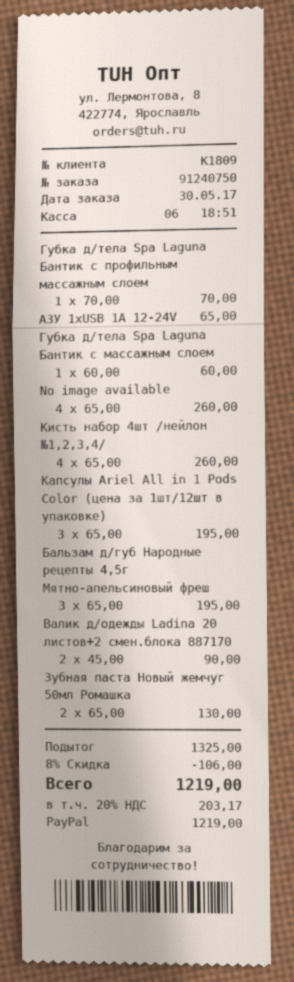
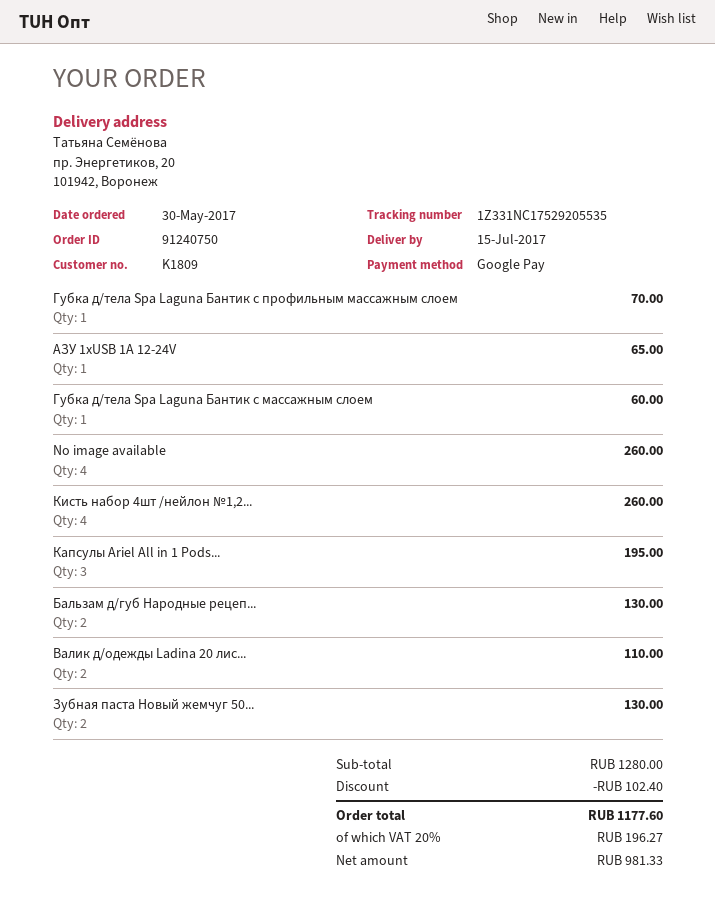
payment method: PayPal -> Google Pay
Бальзам д/губ Народные рецепты 4,5г Мятно-апельсиновый фреш: 3 for 195.00 -> 2 for 130.00
Валик д/одежды Ladina 20 листов+2 смен.блока 887170: 2 for 90.00 -> 2 for 110.00
subtotal: 1325.00 -> 1280.00
discount: 106.00 -> 102.40
tax: 20% = 203.17 -> 20% = 196.27
total: 1219.00 -> 1177.60

